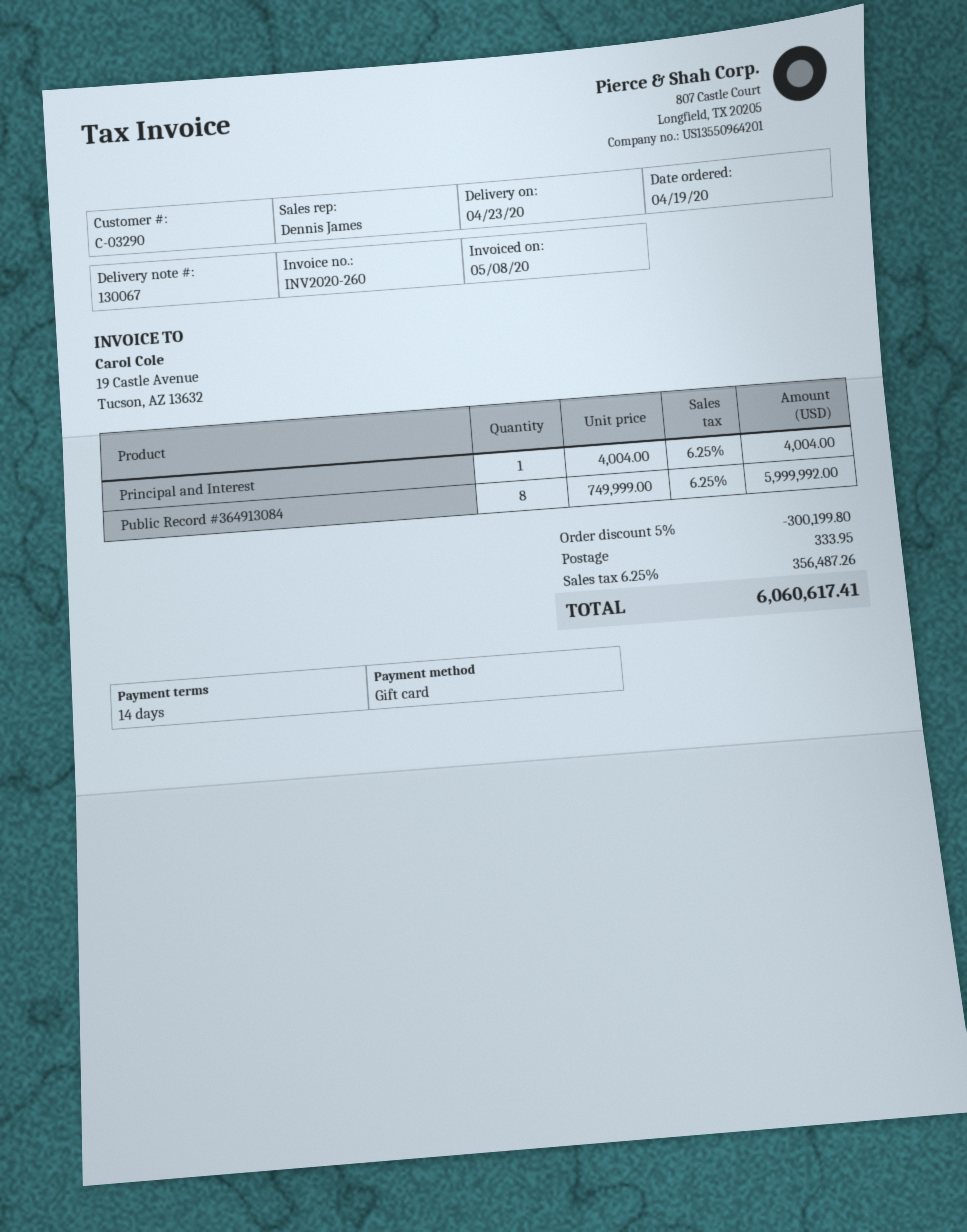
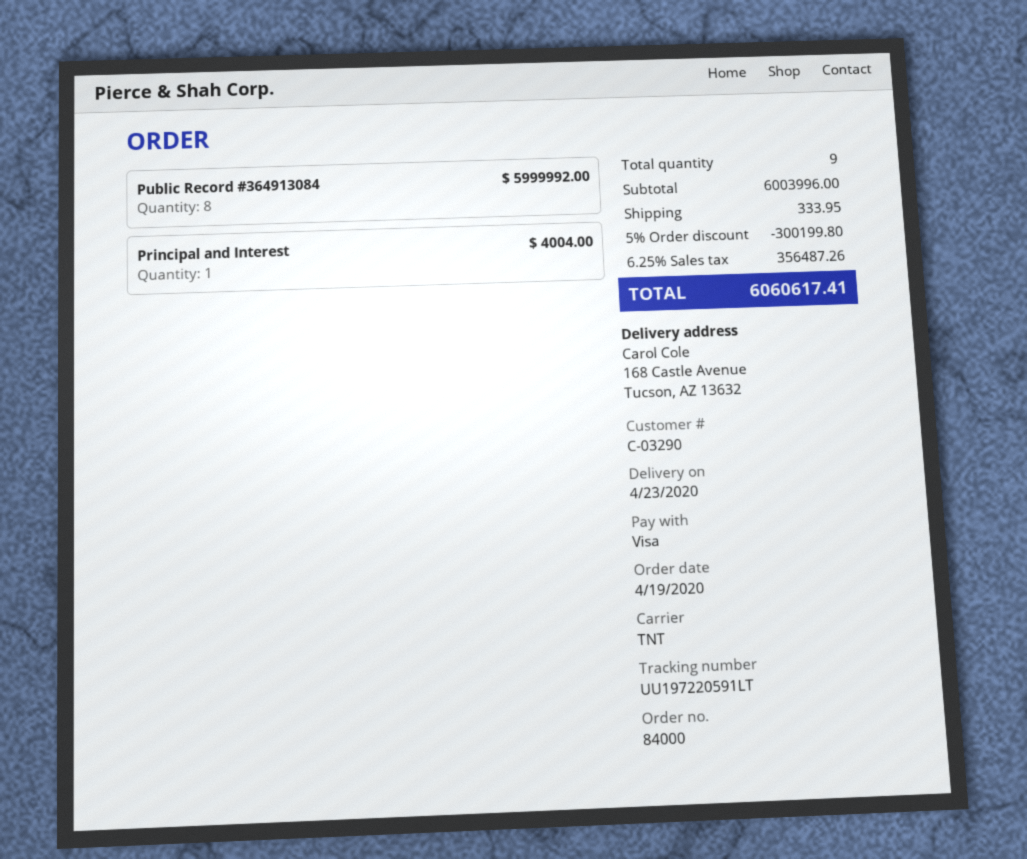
payment method: gift card -> Visa

